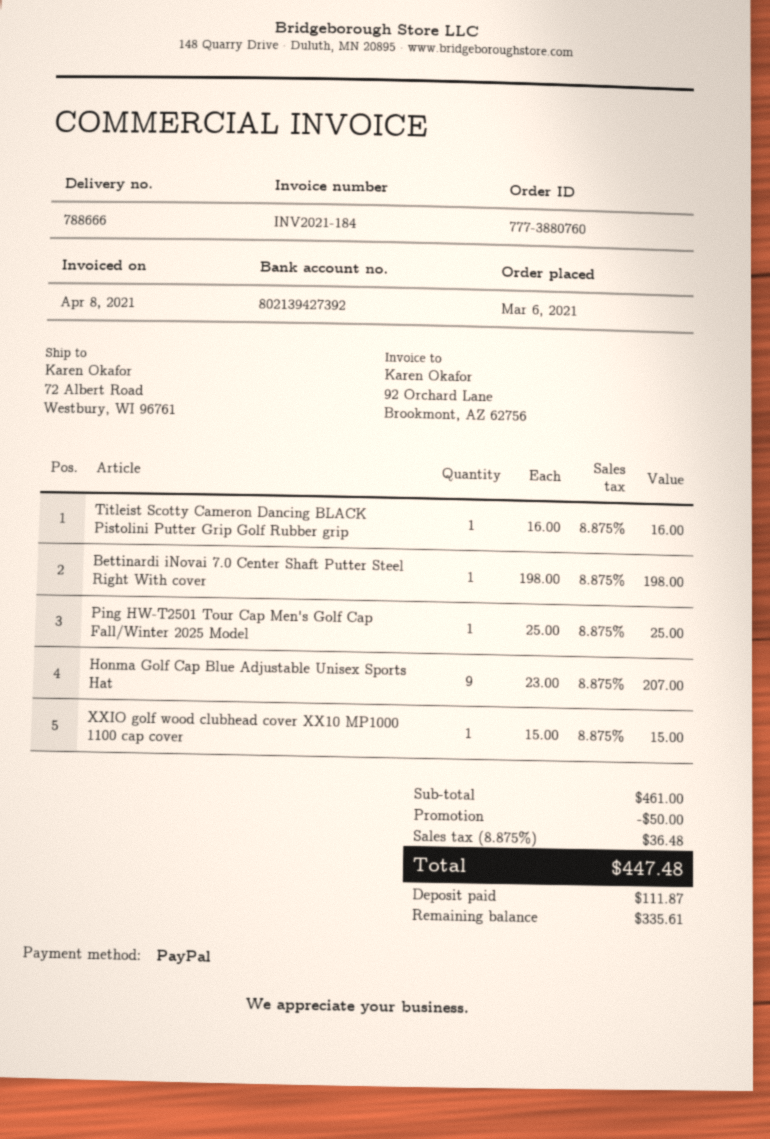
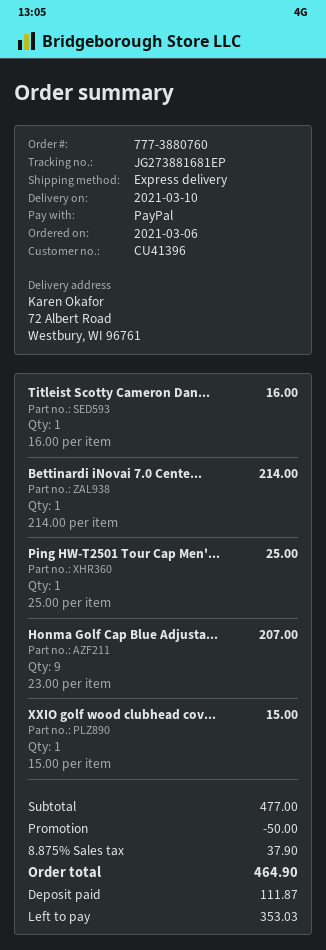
Bettinardi iNovai 7.0 Center Shaft Putter Steel Right With cover: 1 x 198.00 = 198.00 -> 1 x 214.00 = 214.00
subtotal: 461.00 -> 477.00
tax: 8.875% = 36.48 -> 8.875% = 37.90
total: 447.48 -> 464.90
balance: 335.61 -> 353.03

